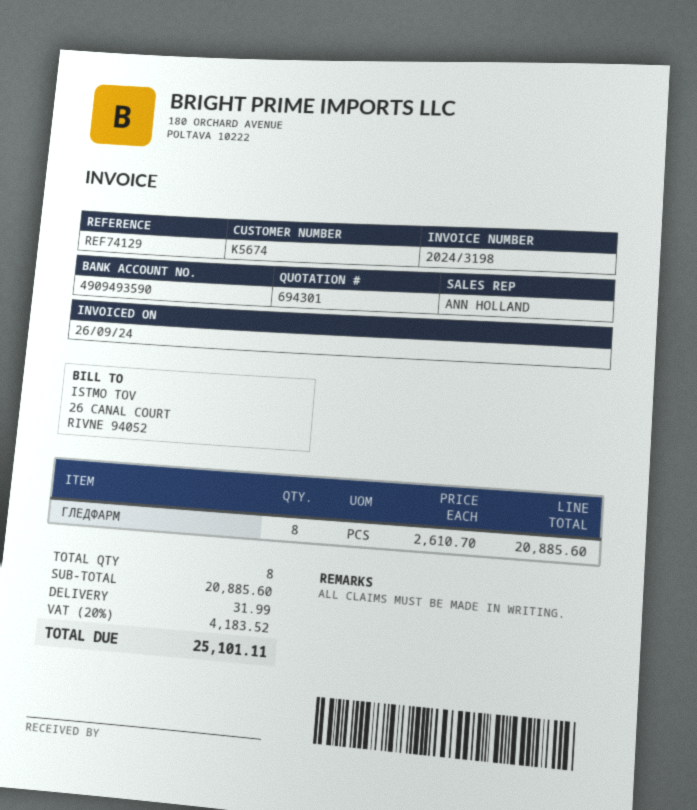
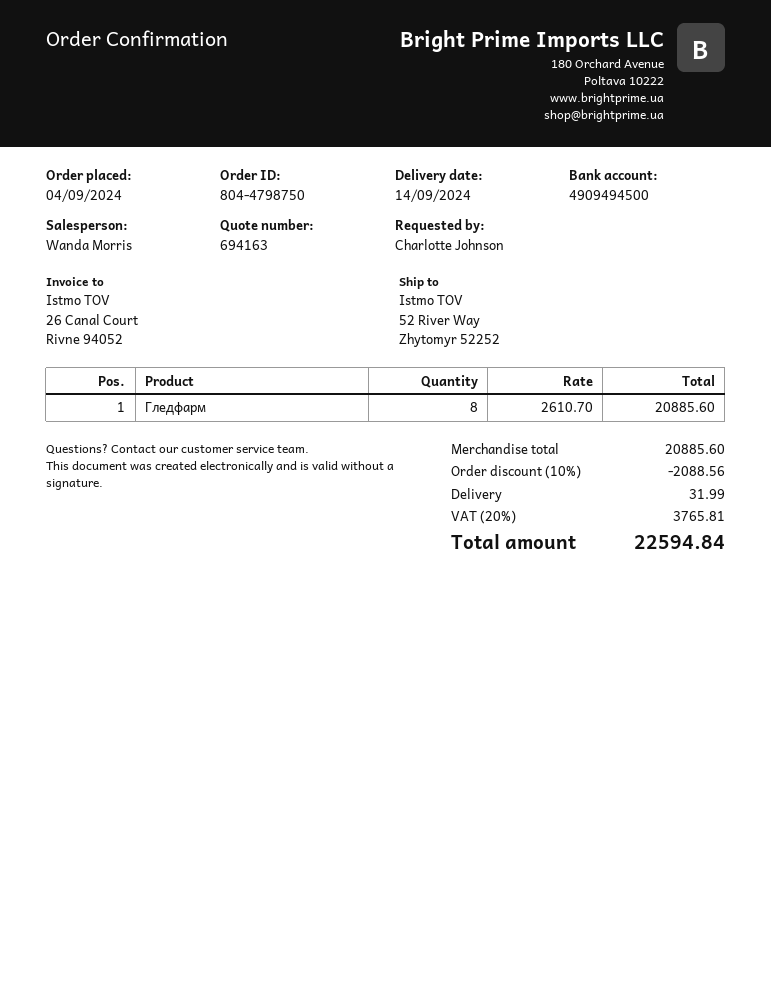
quote number: 694301 -> 694163
sales rep: ANN HOLLAND -> Wanda Morris
bank account: 4909493590 -> 4909494500
discount: none -> 10% = 2088.56
tax: 20% = 4183.52 -> 20% = 3765.81
total: 25101.11 -> 22594.84

